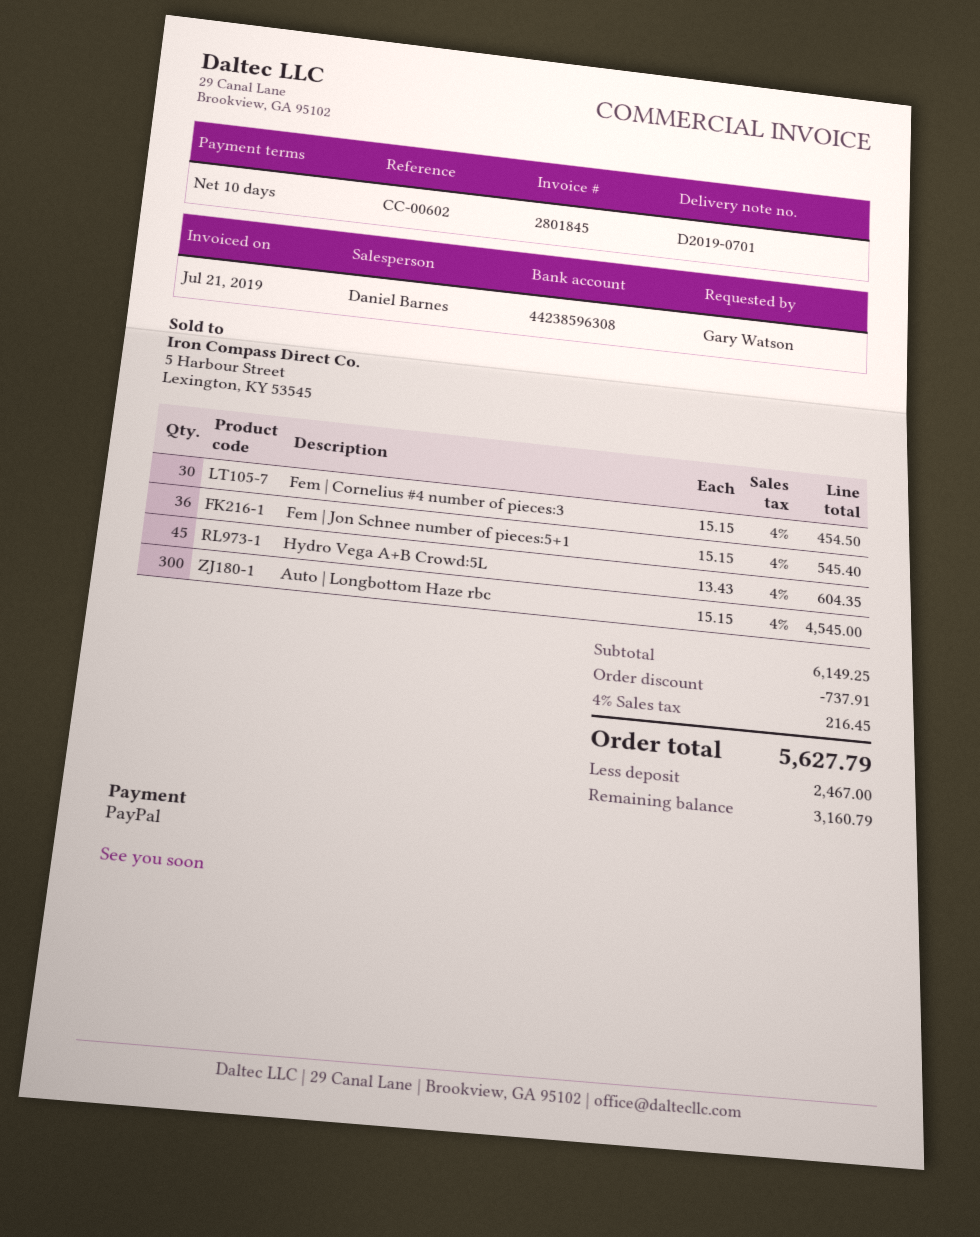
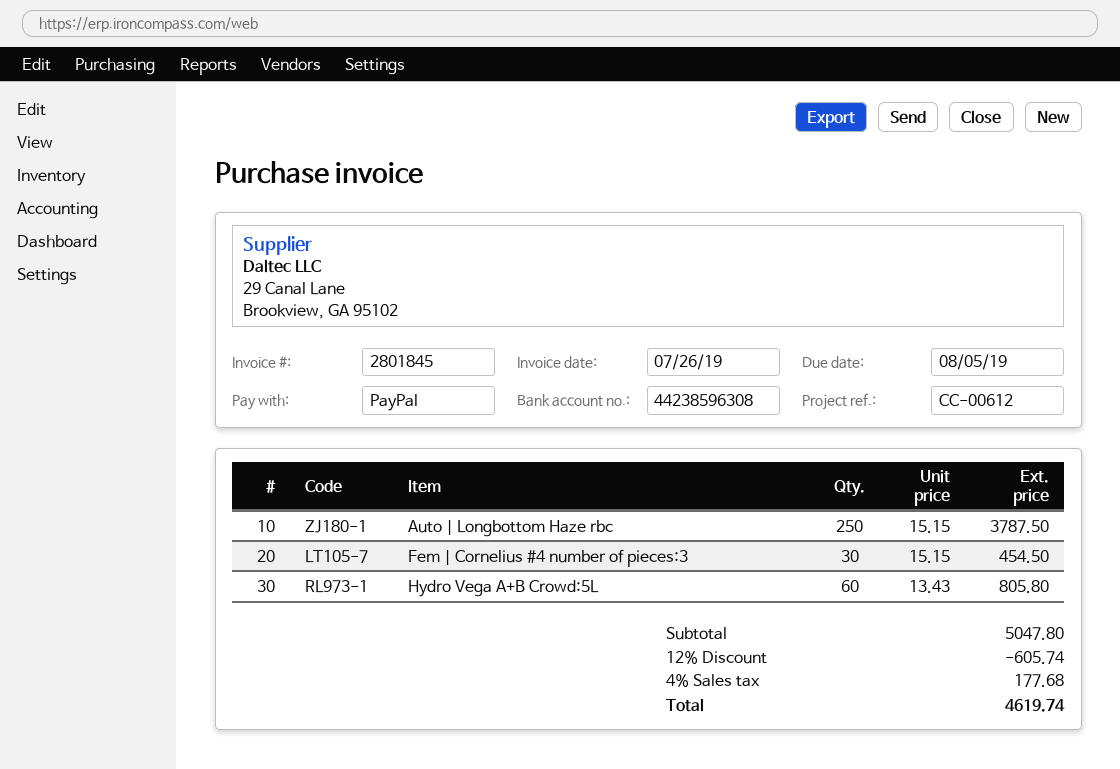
invoice date: 2019-07-21 -> 2019-07-26
reference: CC-00602 -> CC-00612
Fem | Jon Schnee number of pieces:5+1: 36 x 15.15 = 545.40 -> none
Hydro Vega A+B Crowd:5L: 45 x 13.43 = 604.35 -> 60 x 13.43 = 805.80
Auto | Longbottom Haze rbc: 300 x 15.15 = 4545.00 -> 250 x 15.15 = 3787.50
subtotal: 6149.25 -> 5047.80
discount: 737.91 -> 605.74
tax: 4% = 216.45 -> 4% = 177.68
total: 5627.79 -> 4619.74

